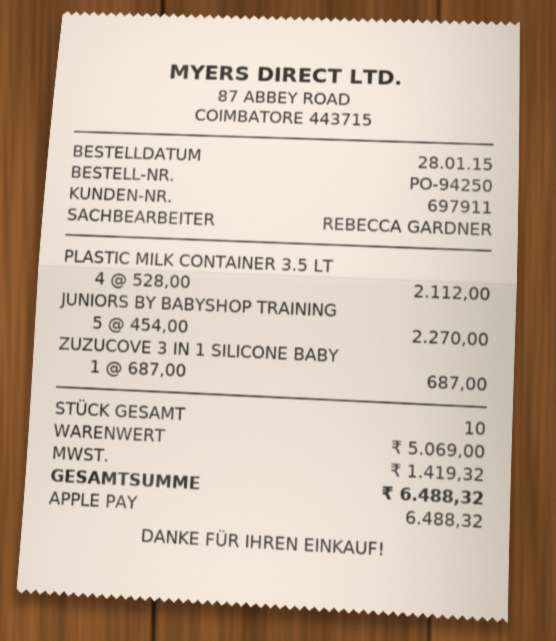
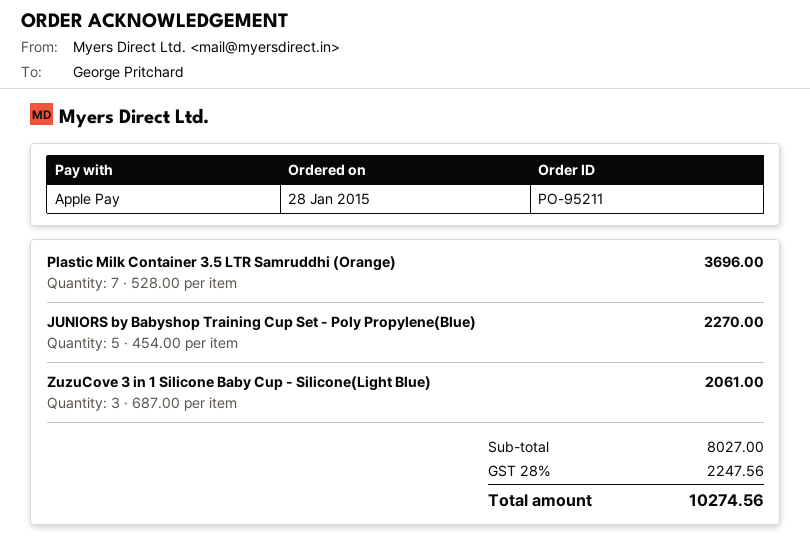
order number: PO-94250 -> PO-95211
PLASTIC MILK CONTAINER 3.5 LT: 4 x 528.00 = 2112.00 -> 7 x 528.00 = 3696.00
ZUZUCOVE 3 IN 1 SILICONE BABY: 1 x 687.00 = 687.00 -> 3 x 687.00 = 2061.00
subtotal: 5069.00 -> 8027.00
tax: 1419.32 -> 2247.56
total: 6488.32 -> 10274.56

